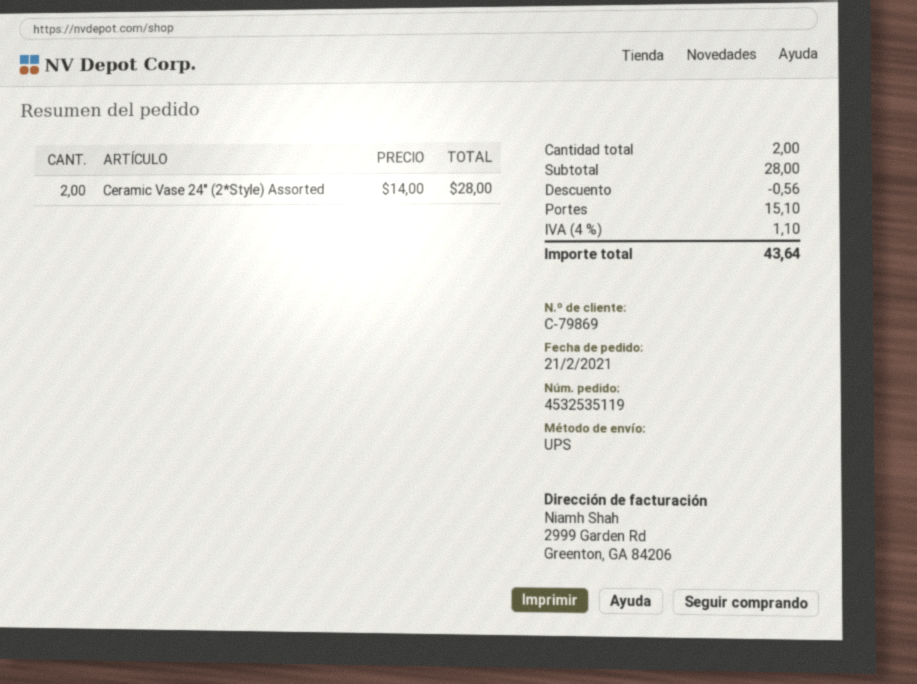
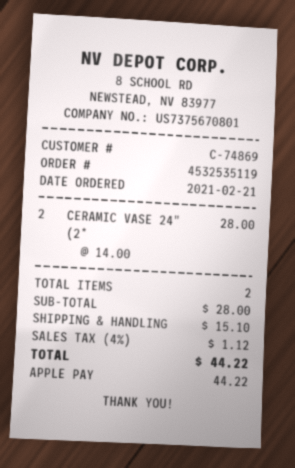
customer number: C-79869 -> C-74869
discount: 0.56 -> none
tax: 4% = 1.10 -> 4% = 1.12
total: 43.64 -> 44.22

